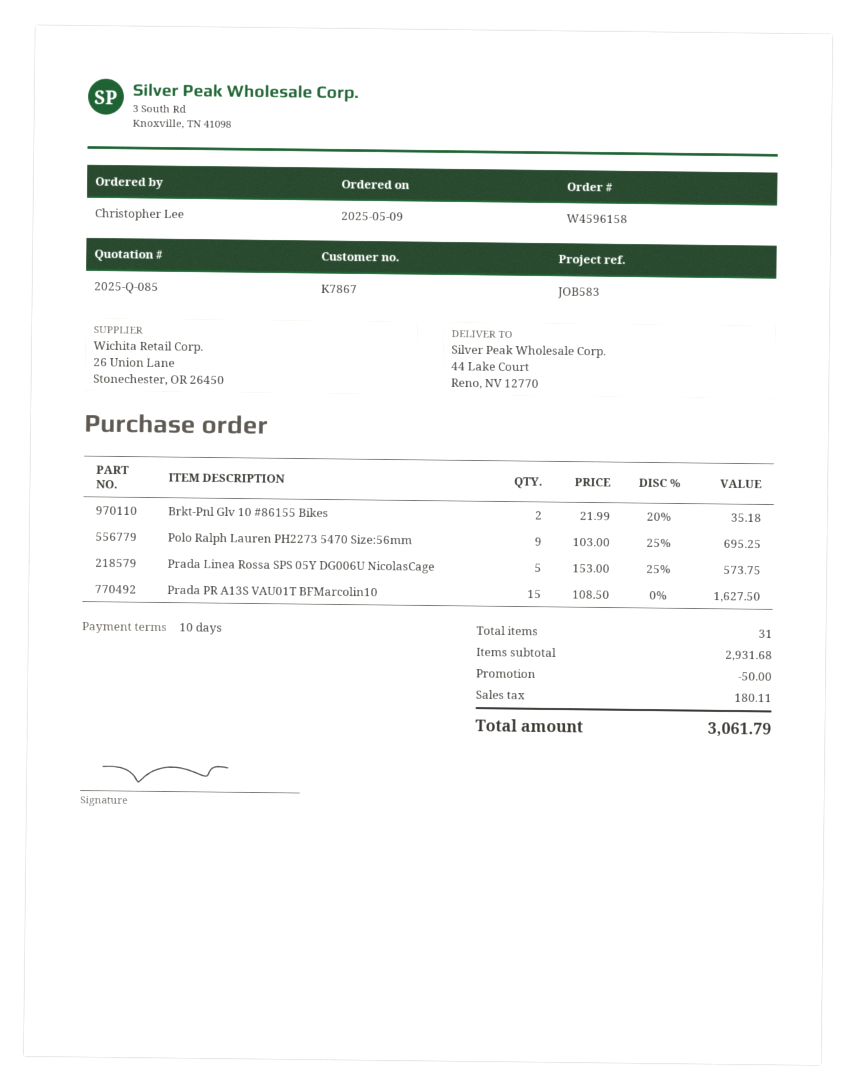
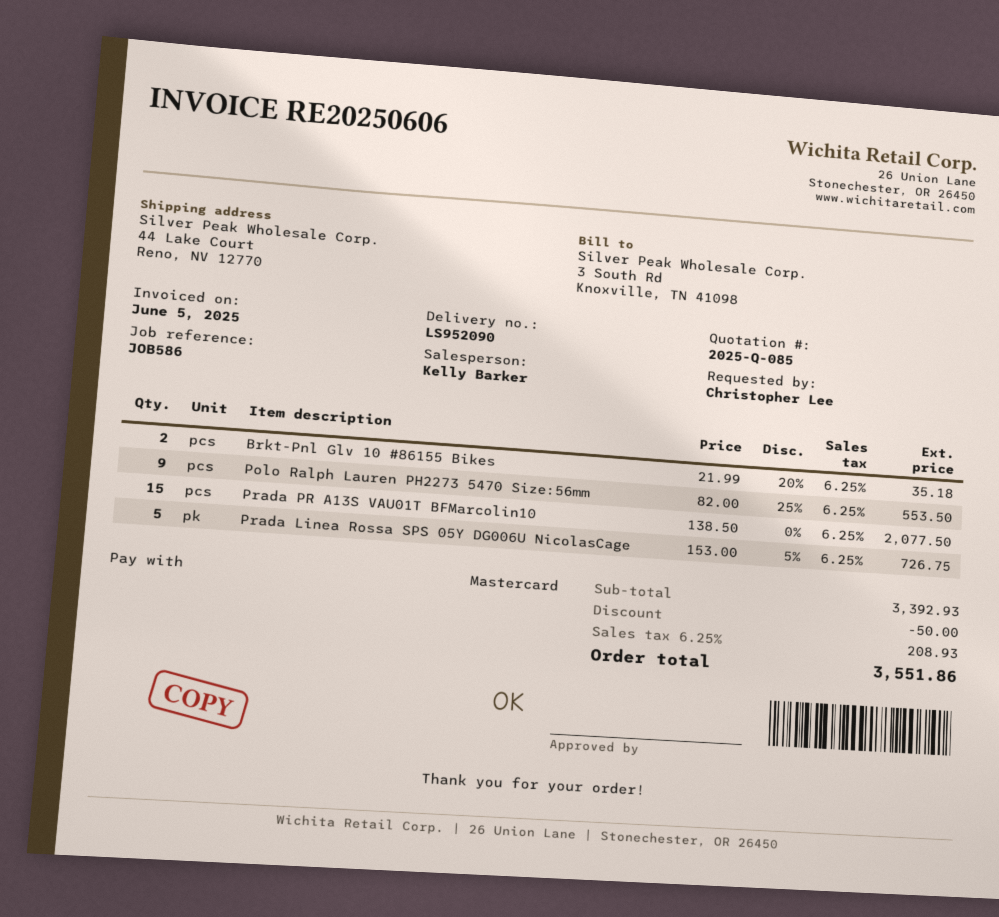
reference: JOB583 -> JOB586
Polo Ralph Lauren PH2273 5470 Size:56mm: 9 x 103.00 - 25% = 695.25 -> 9 x 82.00 - 25% = 553.50
Prada Linea Rossa SPS 05Y DG006U NicolasCage: 5 x 153.00 - 25% = 573.75 -> 5 x 153.00 - 5% = 726.75
Prada PR A13S VAU01T BFMarcolin10: 15 x 108.50 = 1627.50 -> 15 x 138.50 = 2077.50
subtotal: 2931.68 -> 3392.93
tax: 180.11 -> 208.93
total: 3061.79 -> 3551.86

